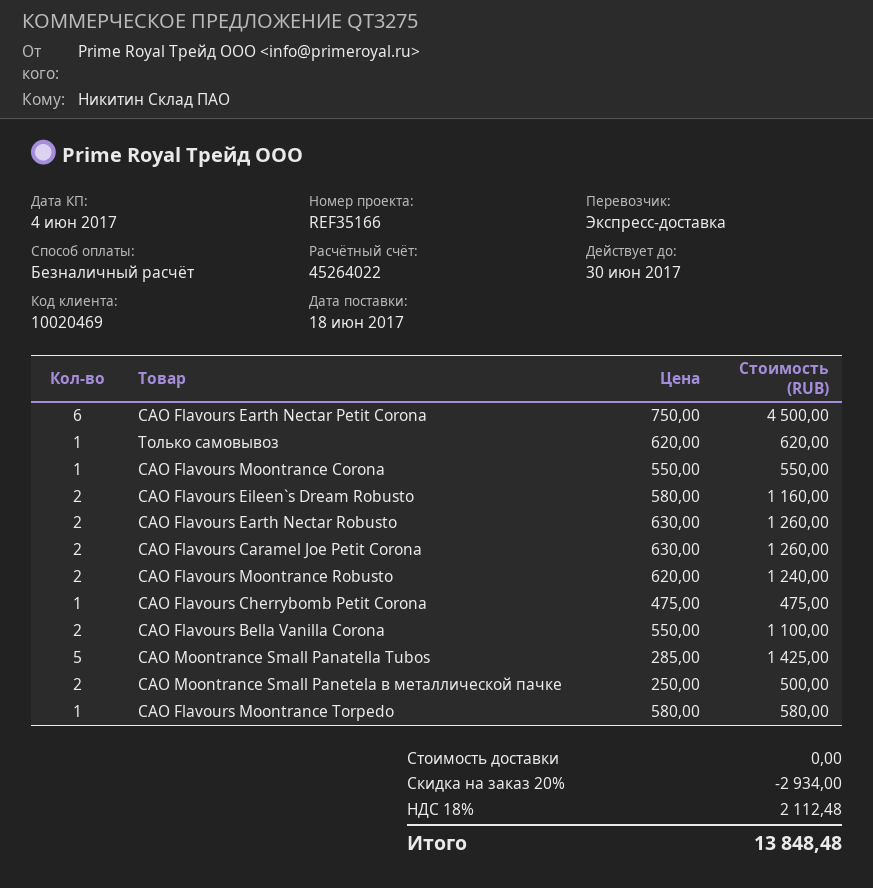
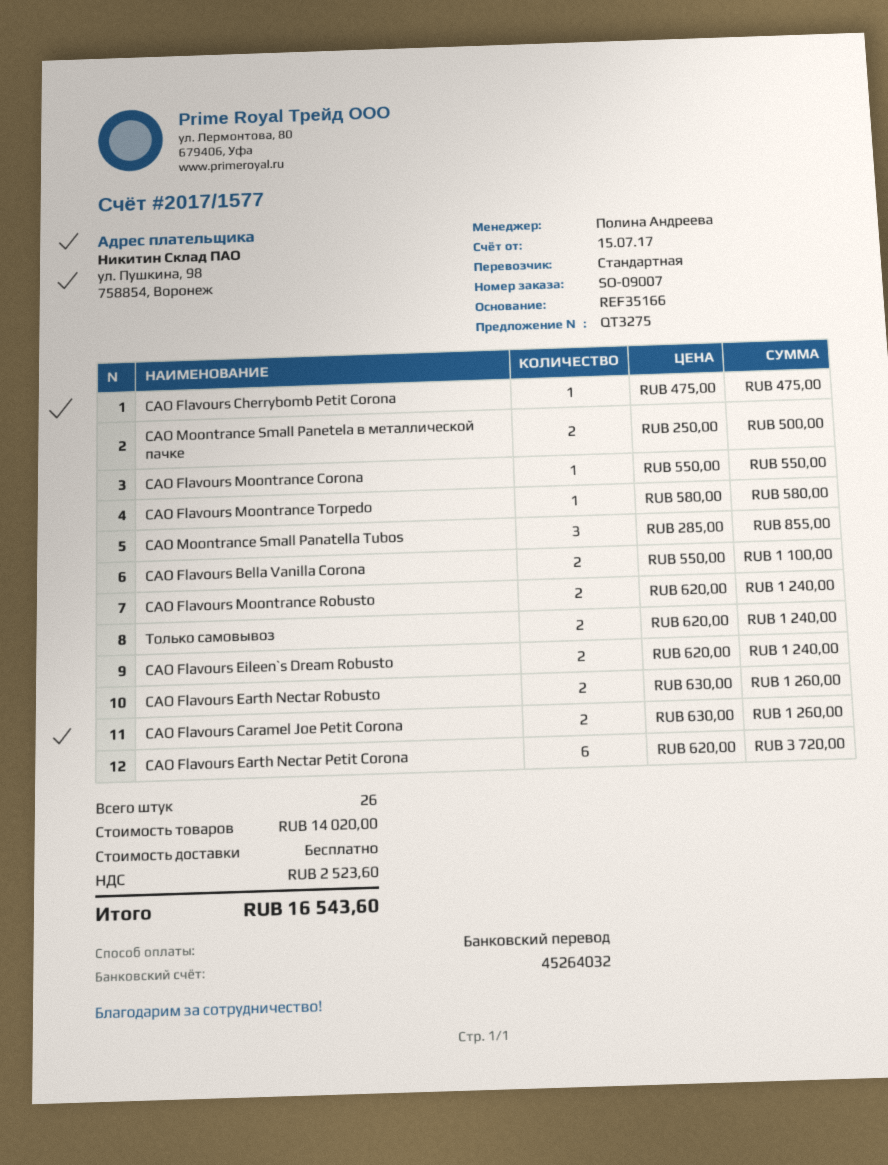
bank account: 45264022 -> 45264032
shipping method: express -> standard
CAO Flavours Earth Nectar Petit Corona: 6 x 750.00 = 4500.00 -> 6 x 620.00 = 3720.00
Только самовывоз: 1 x 620.00 = 620.00 -> 2 x 620.00 = 1240.00
CAO Flavours Eileen`s Dream Robusto: 2 x 580.00 = 1160.00 -> 2 x 620.00 = 1240.00
CAO Moontrance Small Panatella Tubos: 5 x 285.00 = 1425.00 -> 3 x 285.00 = 855.00
discount: 20% = 2934.00 -> none
tax: 2112.48 -> 2523.60
total: 13848.48 -> 16543.60

